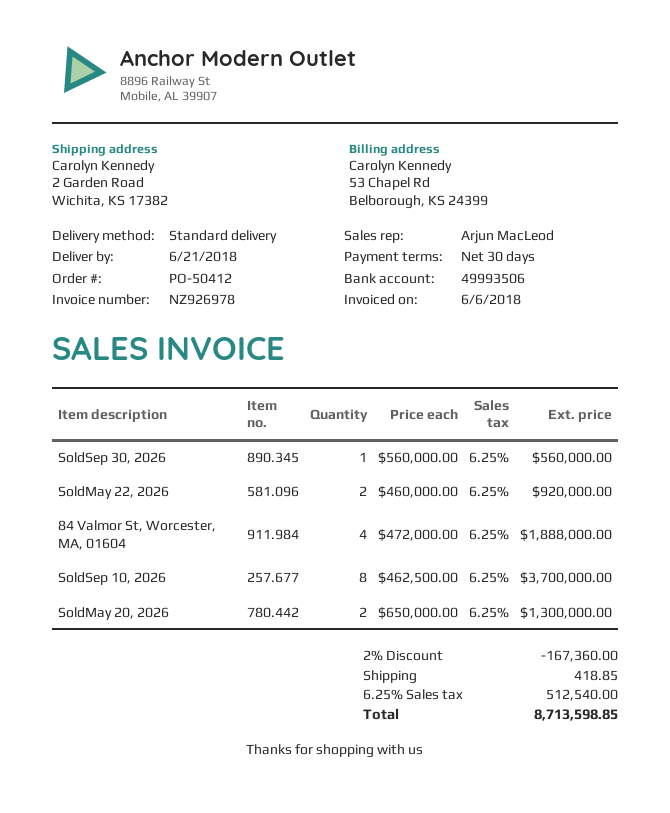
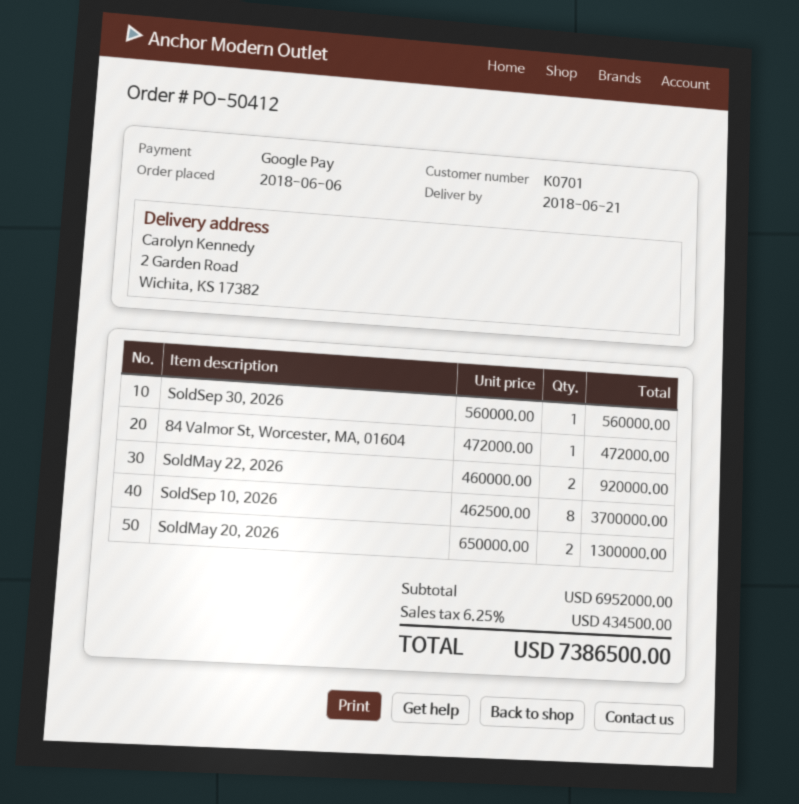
84 Valmor St, Worcester, MA, 01604: 4 x 472000.00 = 1888000.00 -> 1 x 472000.00 = 472000.00
discount: 2% = 167360.00 -> none
shipping: 418.85 -> none
tax: 6.25% = 512540.00 -> 6.25% = 434500.00
total: 8713598.85 -> 7386500.00

